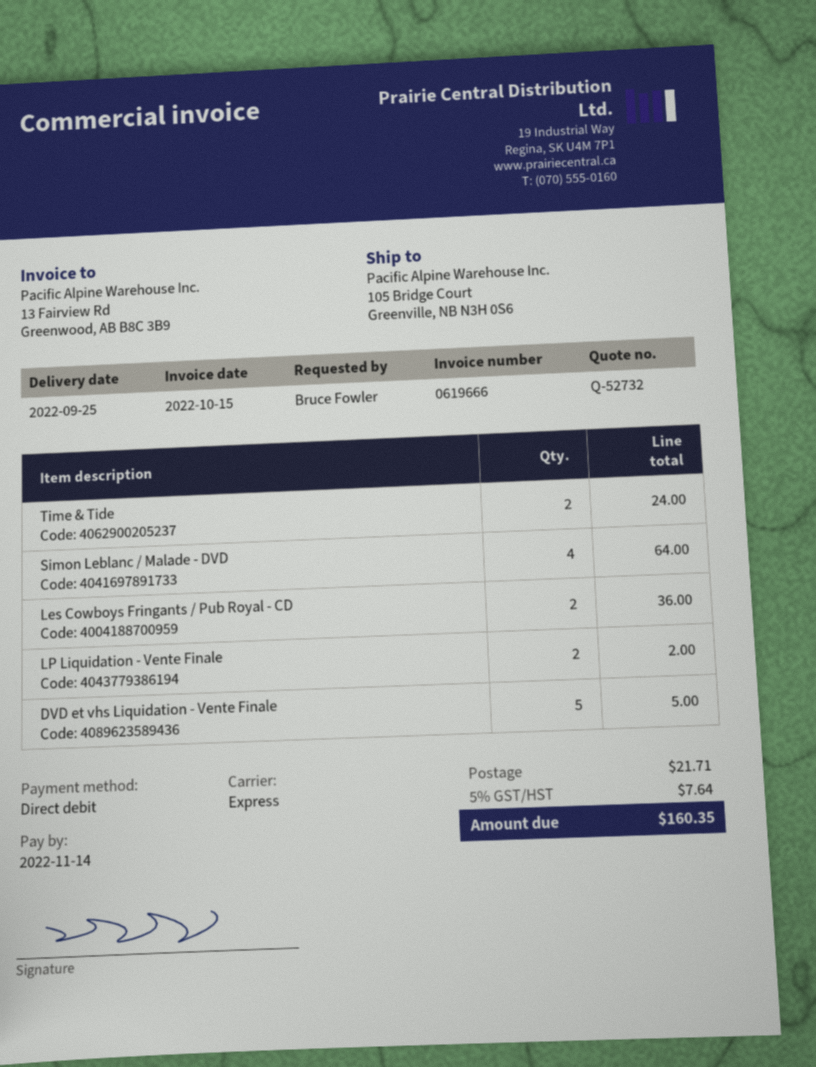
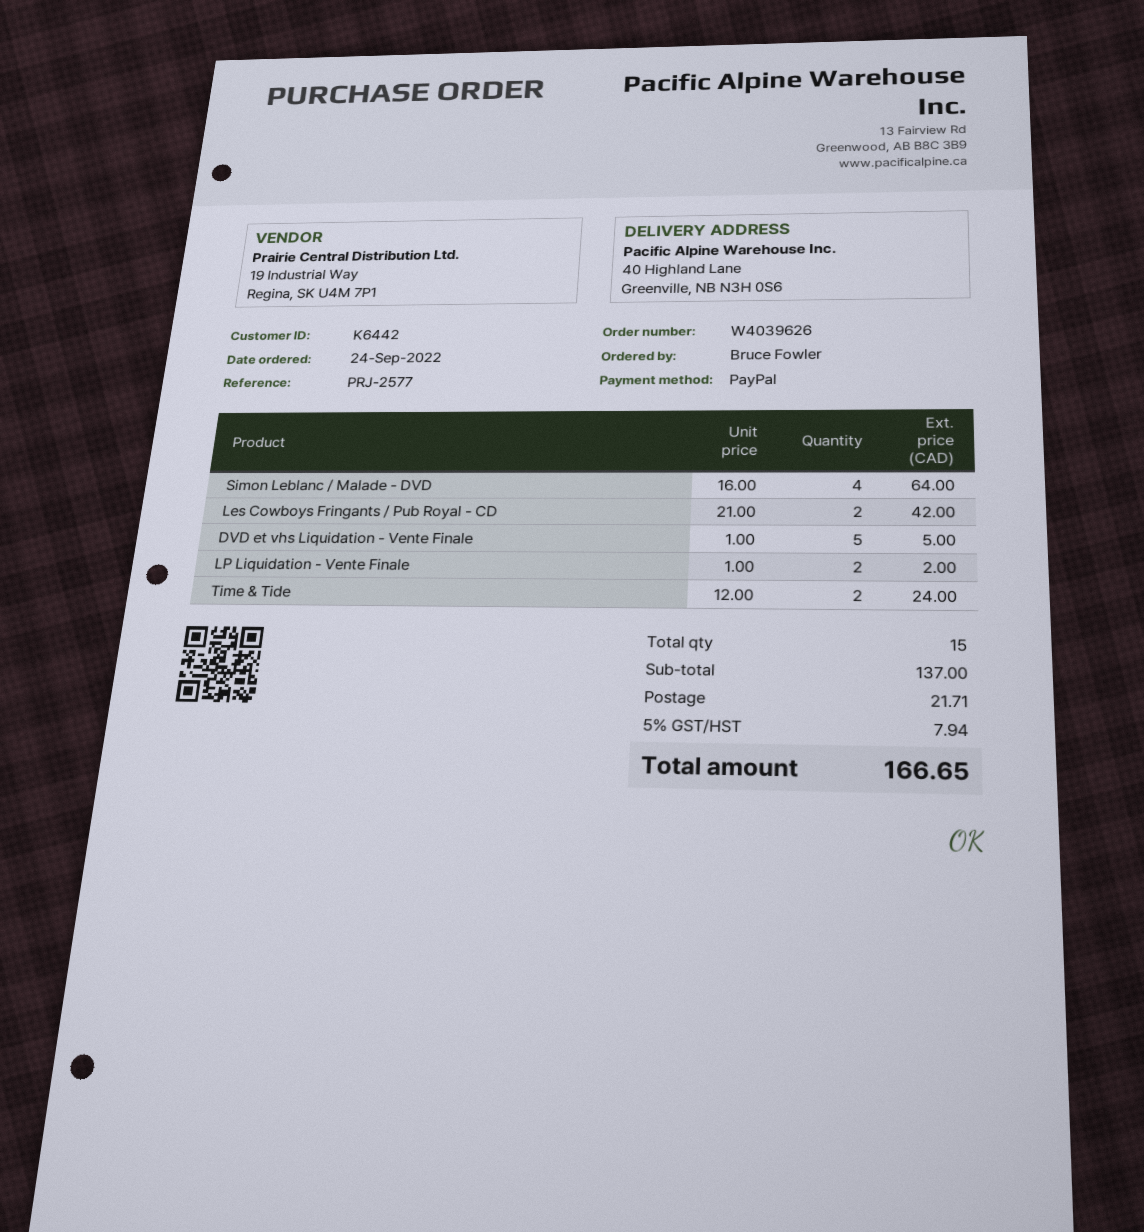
payment method: direct debit -> PayPal
ship to: 105 Bridge Court, Greenville, NB N3H 0S6 -> 40 Highland Lane, Greenville, NB N3H 0S6
Les Cowboys Fringants / Pub Royal - CD: 2 for 36.00 -> 2 for 42.00
tax: 5% = 7.64 -> 5% = 7.94
total: 160.35 -> 166.65

